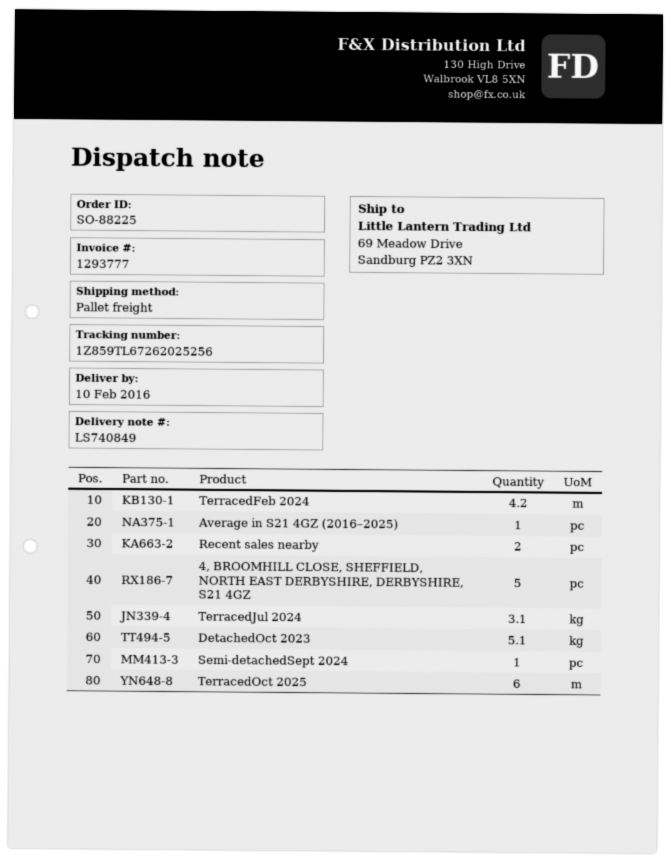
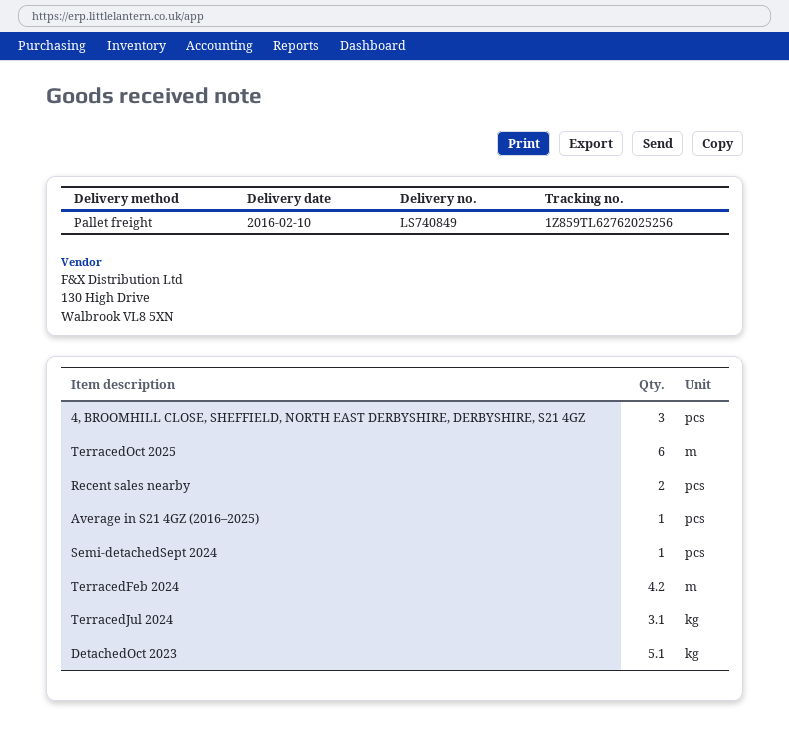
tracking number: 1Z859TL67262025256 -> 1Z859TL62762025256
4, BROOMHILL CLOSE, SHEFFIELD, NORTH EAST DERBYSHIRE, DERBYSHIRE, S21 4GZ: 5 -> 3

